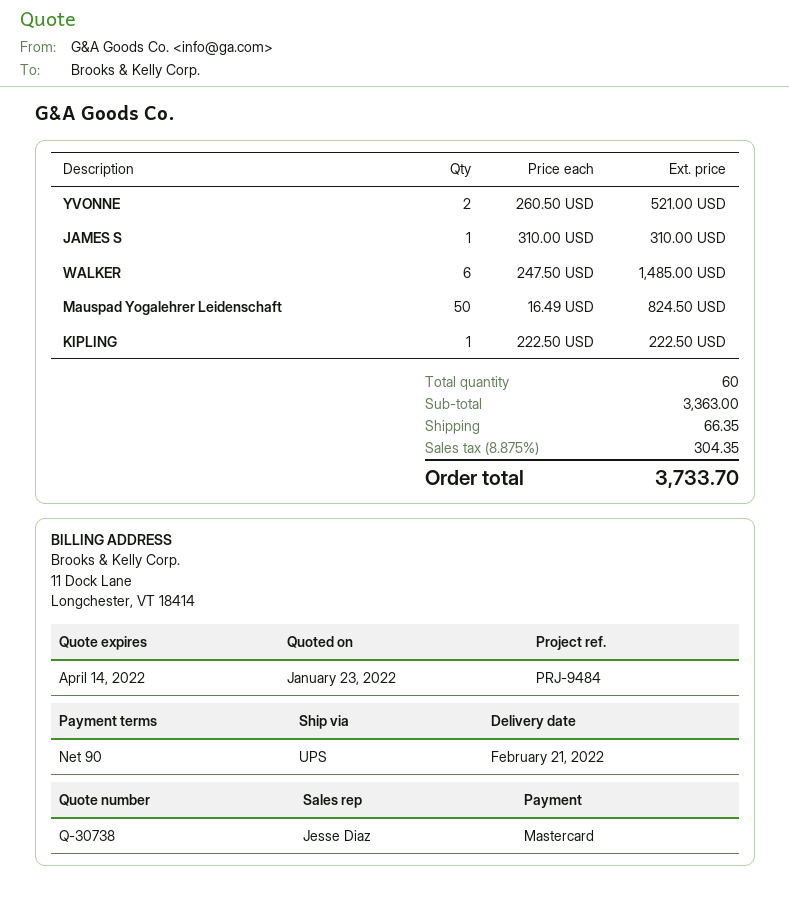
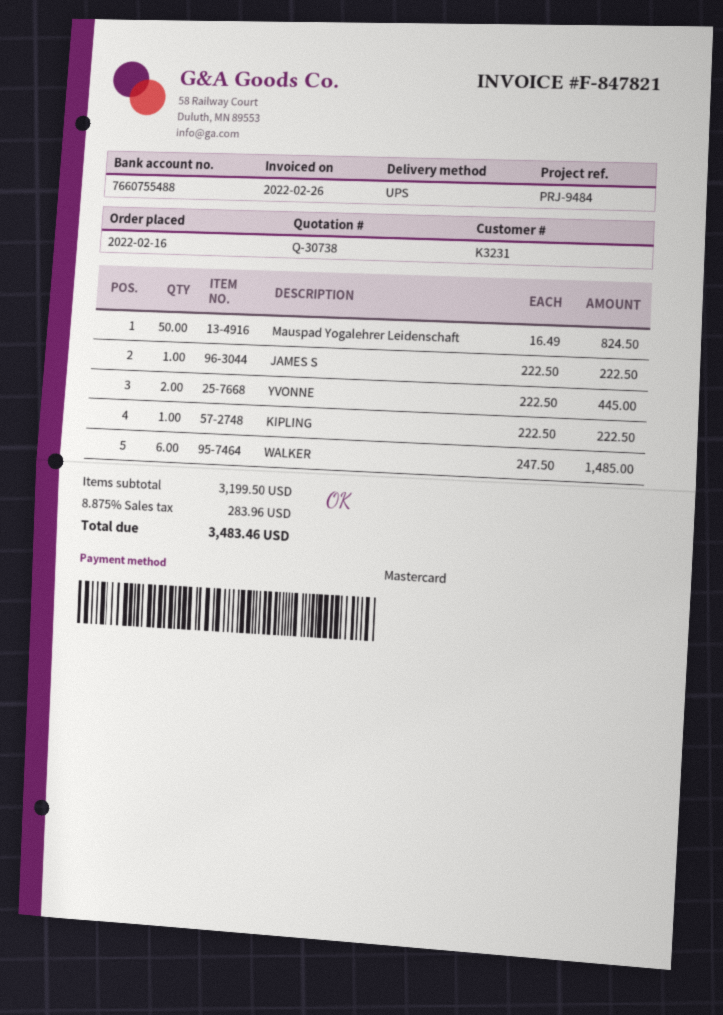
YVONNE: 2 x 260.50 = 521.00 -> 2 x 222.50 = 445.00
JAMES S: 1 x 310.00 = 310.00 -> 1 x 222.50 = 222.50
subtotal: 3363.00 -> 3199.50
shipping: 66.35 -> none
tax: 8.875% = 304.35 -> 8.875% = 283.96
total: 3733.70 -> 3483.46

